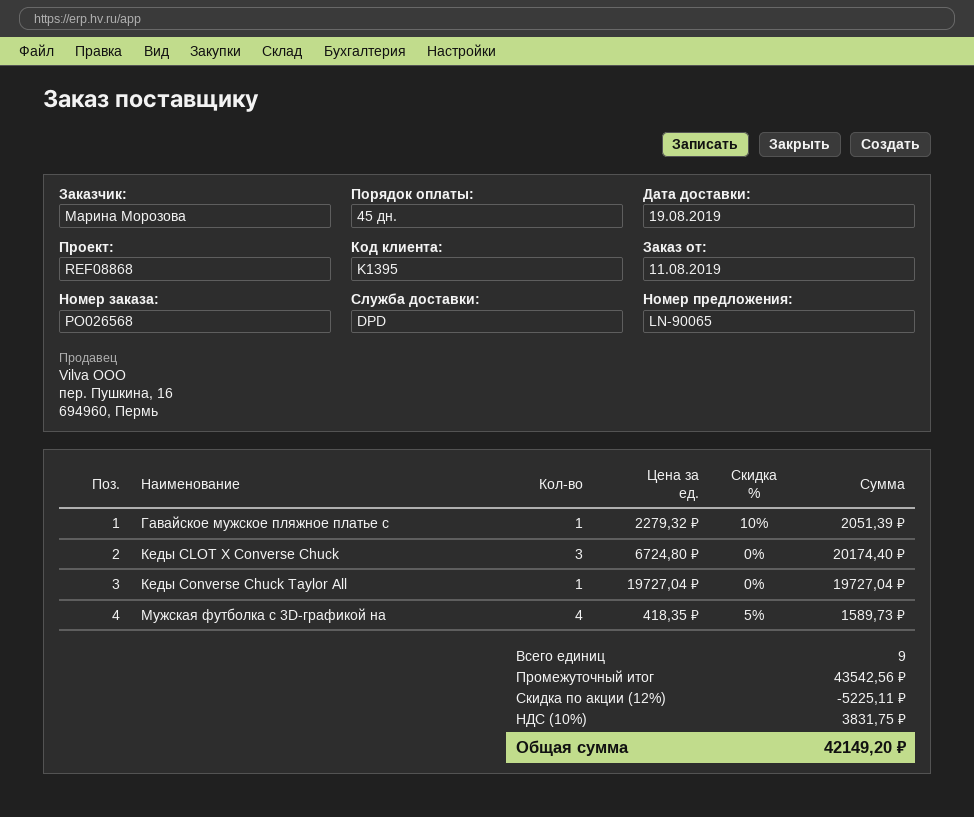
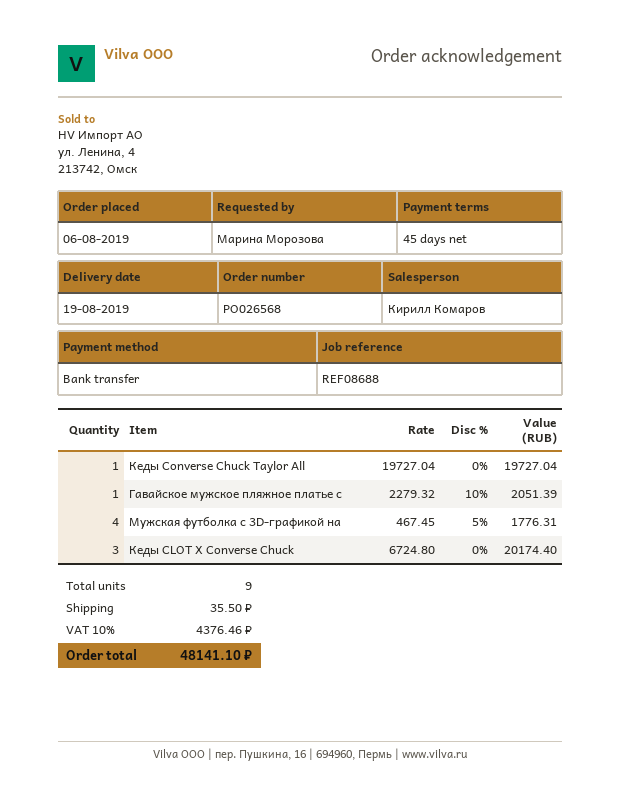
order date: 2019-08-11 -> 2019-08-06
reference: REF08868 -> REF08688
Мужская футболка с 3D-графикой на: 4 x 418.35 - 5% = 1589.73 -> 4 x 467.45 - 5% = 1776.31
discount: 12% = 5225.11 -> none
shipping: none -> 35.50
tax: 10% = 3831.75 -> 10% = 4376.46
total: 42149.20 -> 48141.10

